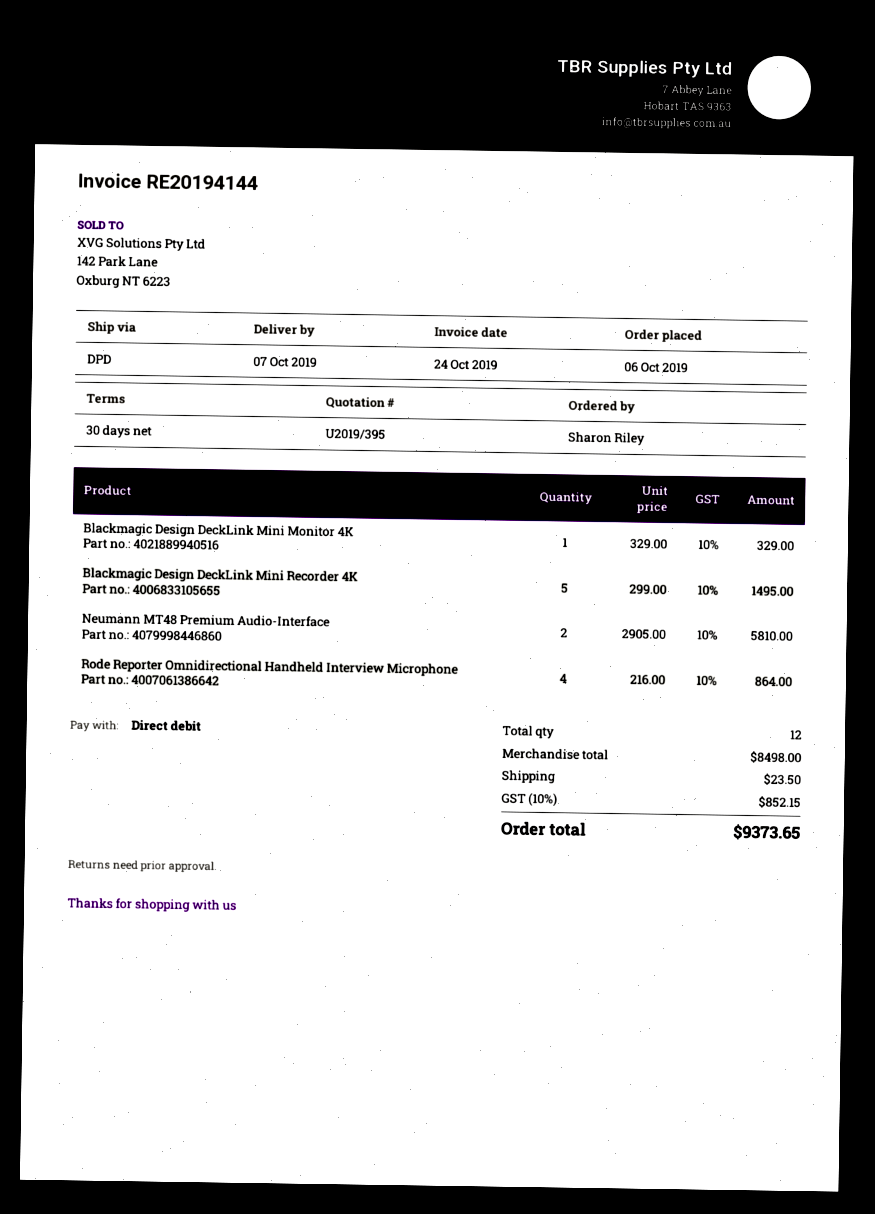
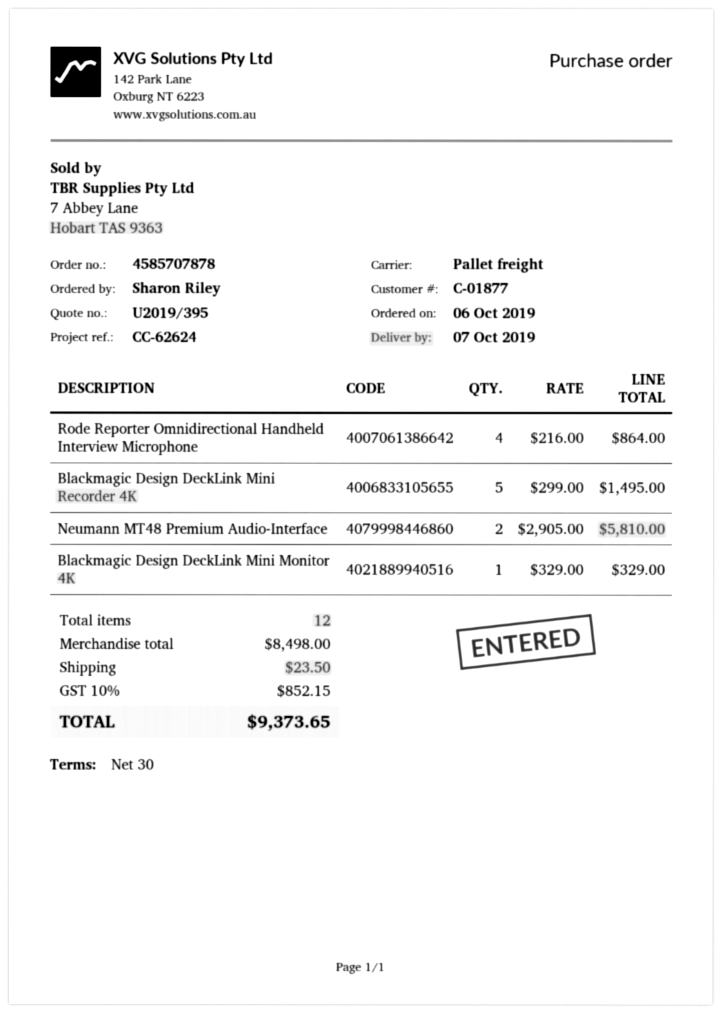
shipping method: DPD -> pallet freight

